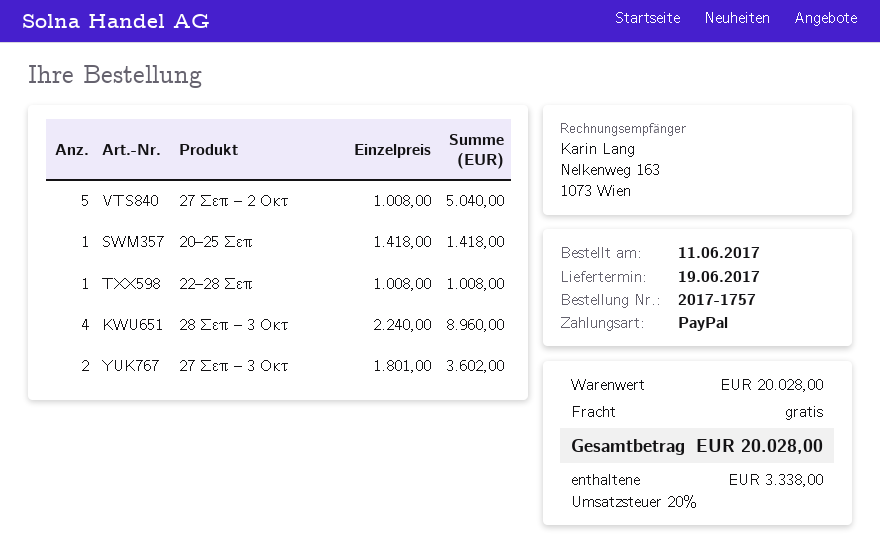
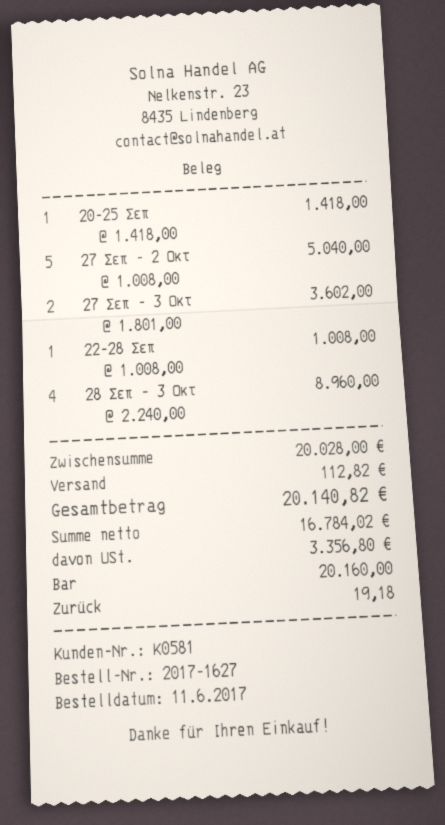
order number: 2017-1757 -> 2017-1627
payment method: PayPal -> cash
shipping: 0.00 -> 112.82
tax: 3338.00 -> 3356.80
total: 20028.00 -> 20140.82

